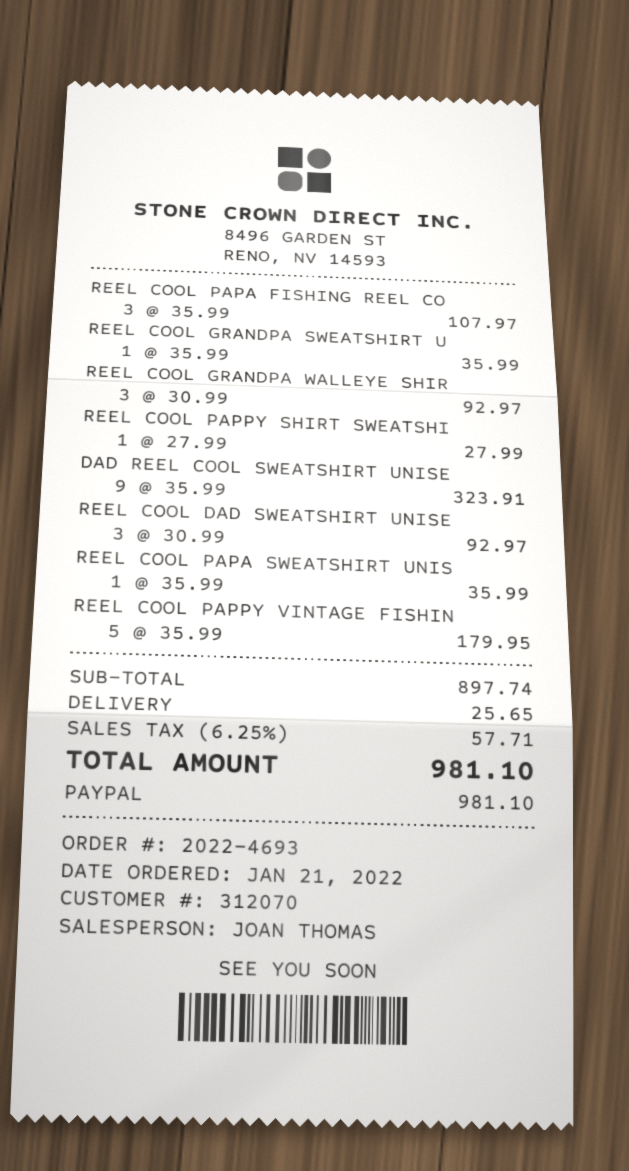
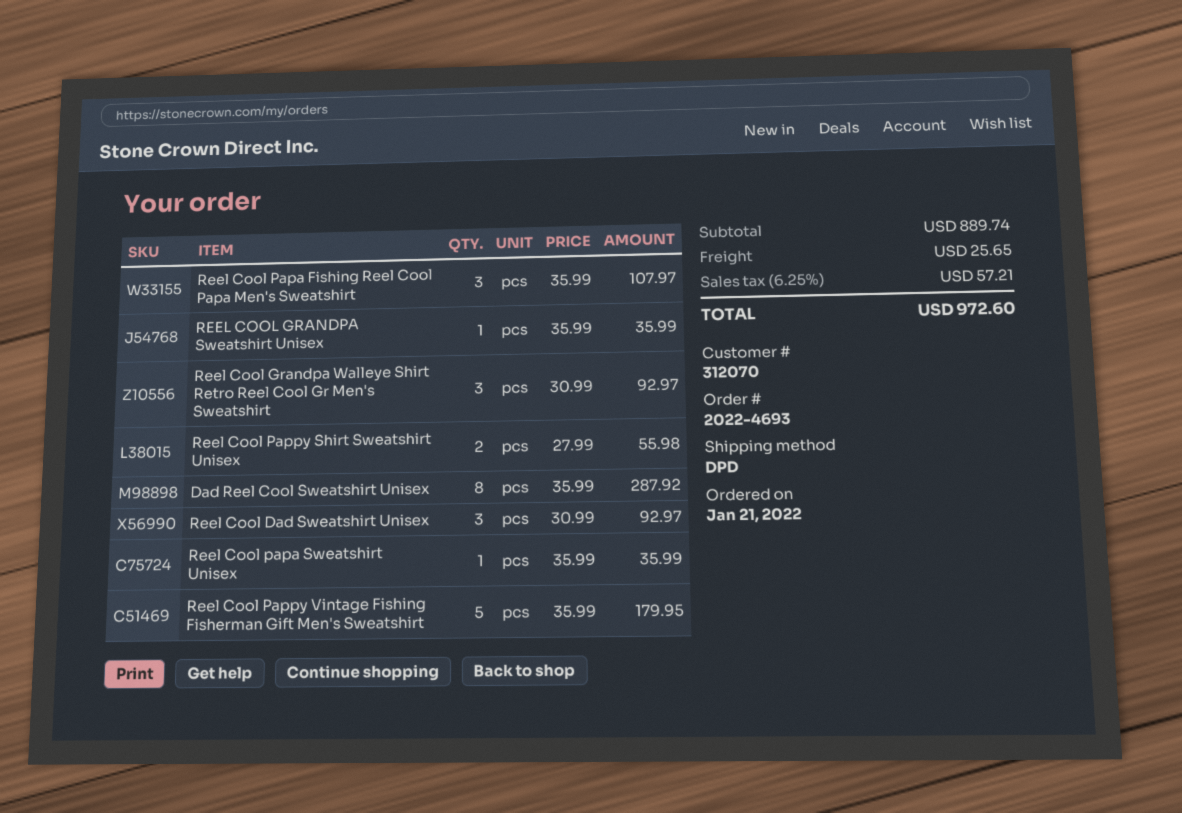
REEL COOL PAPPY SHIRT SWEATSHI: 1 x 27.99 = 27.99 -> 2 x 27.99 = 55.98
DAD REEL COOL SWEATSHIRT UNISE: 9 x 35.99 = 323.91 -> 8 x 35.99 = 287.92
subtotal: 897.74 -> 889.74
tax: 6.25% = 57.71 -> 6.25% = 57.21
total: 981.10 -> 972.60

